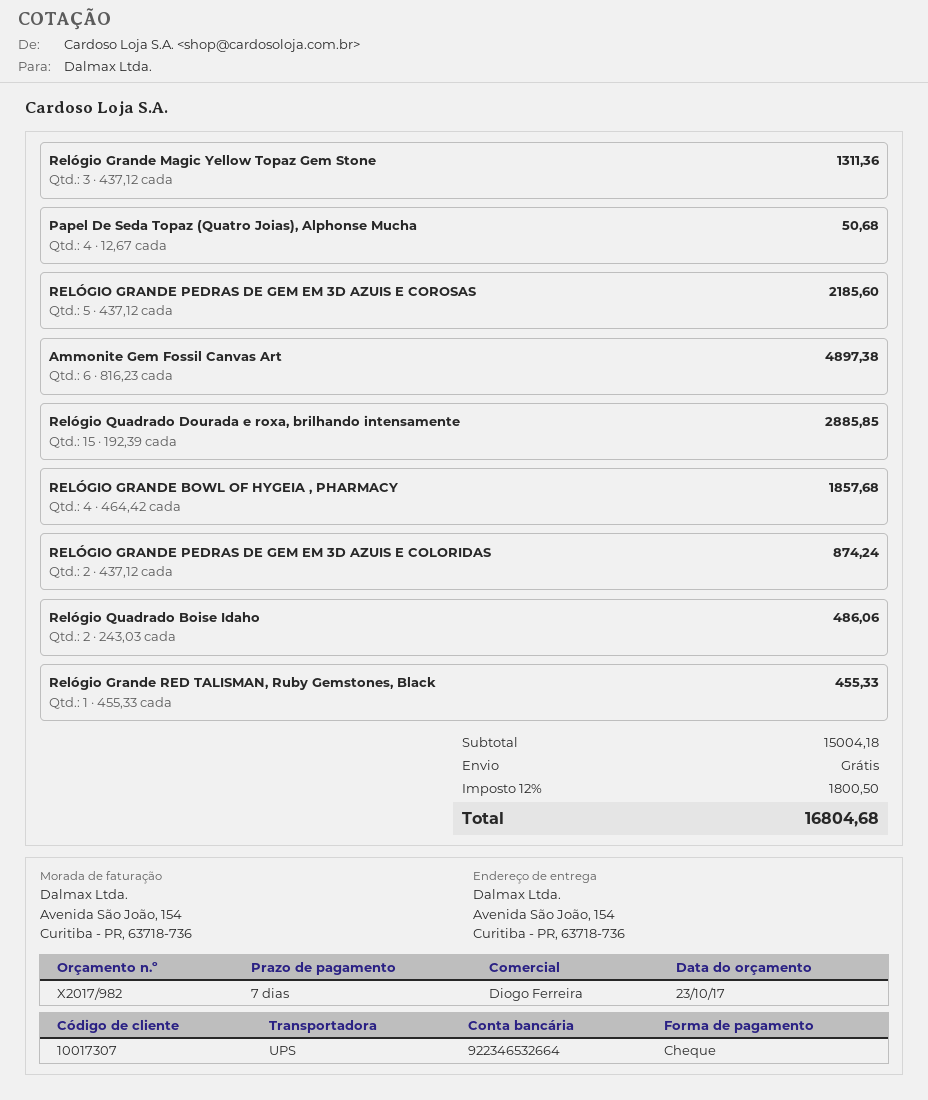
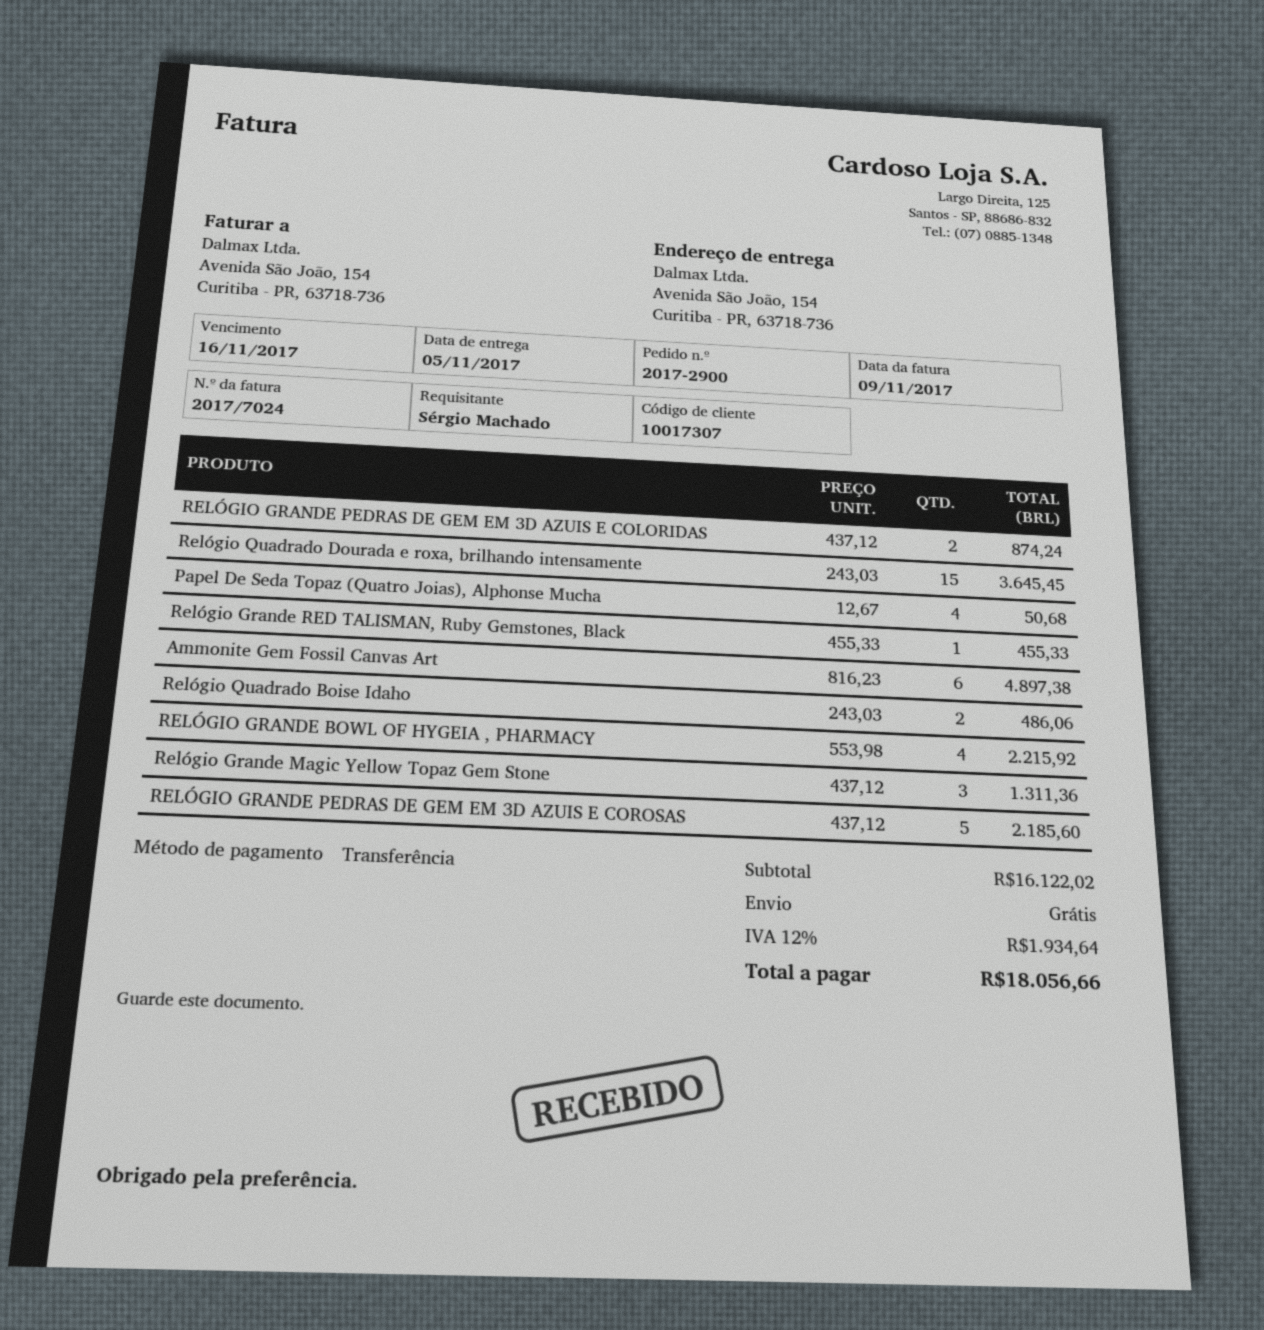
payment method: cheque -> bank transfer
Relógio Quadrado Dourada e roxa, brilhando intensamente: 15 x 192.39 = 2885.85 -> 15 x 243.03 = 3645.45
RELÓGIO GRANDE BOWL OF HYGEIA , PHARMACY: 4 x 464.42 = 1857.68 -> 4 x 553.98 = 2215.92
subtotal: 15004.18 -> 16122.02
tax: 12% = 1800.50 -> 12% = 1934.64
total: 16804.68 -> 18056.66

